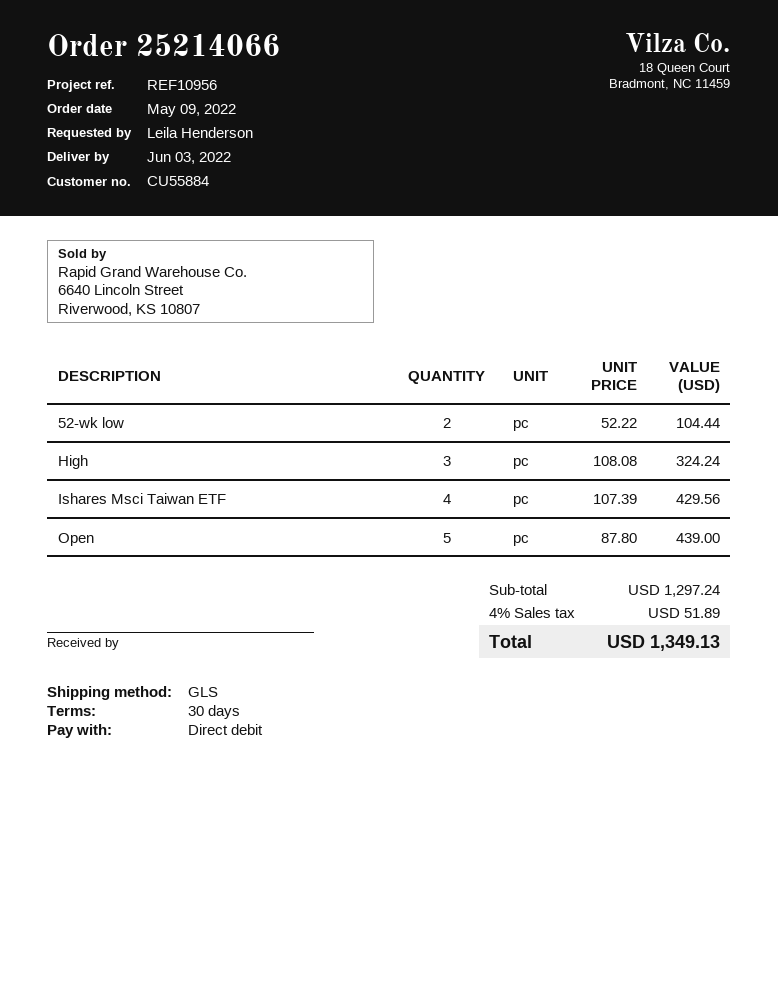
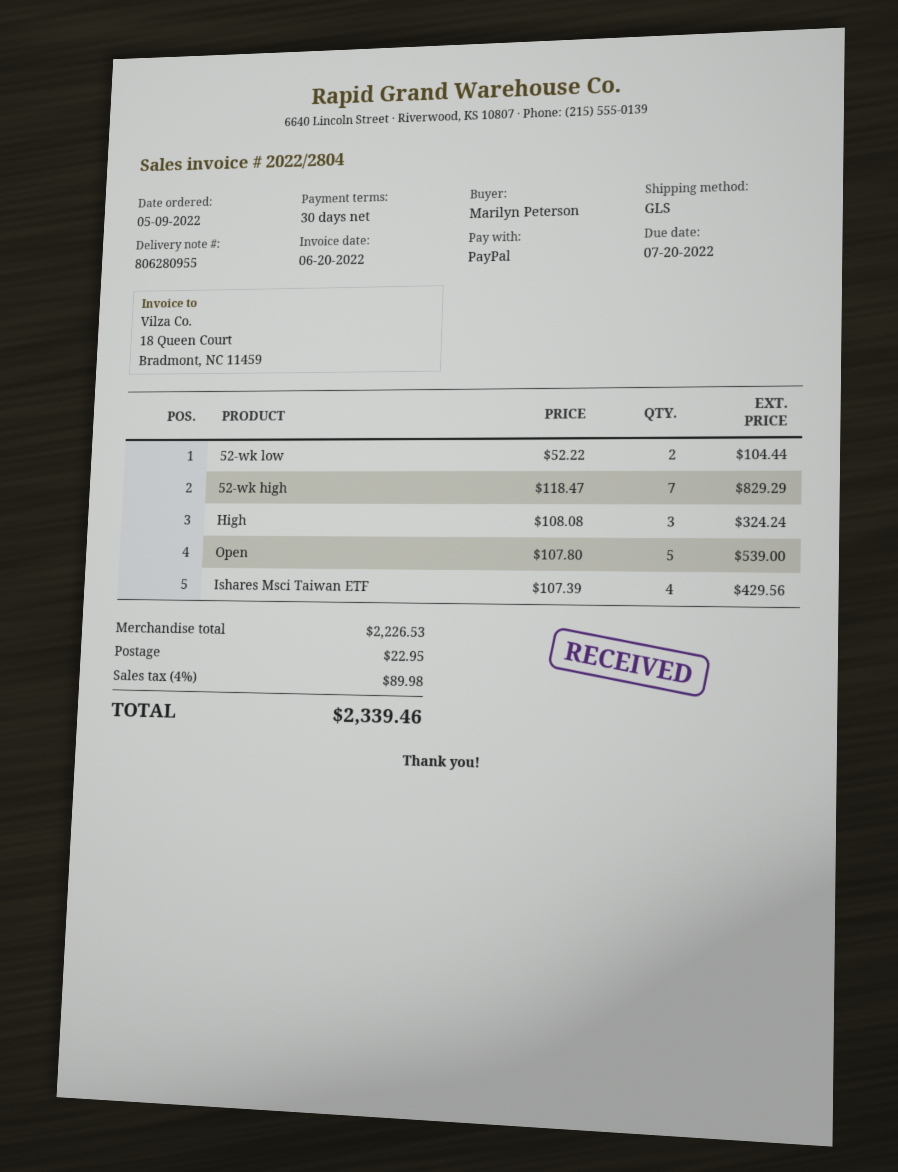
ordered by: Leila Henderson -> Marilyn Peterson
payment method: direct debit -> PayPal
Open: 5 x 87.80 = 439.00 -> 5 x 107.80 = 539.00
52-wk high: none -> 7 x 118.47 = 829.29
subtotal: 1297.24 -> 2226.53
shipping: none -> 22.95
tax: 4% = 51.89 -> 4% = 89.98
total: 1349.13 -> 2339.46

